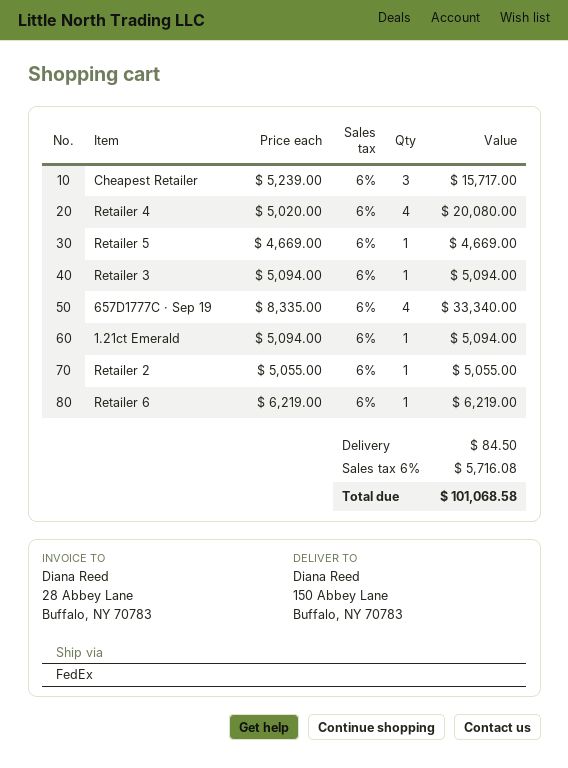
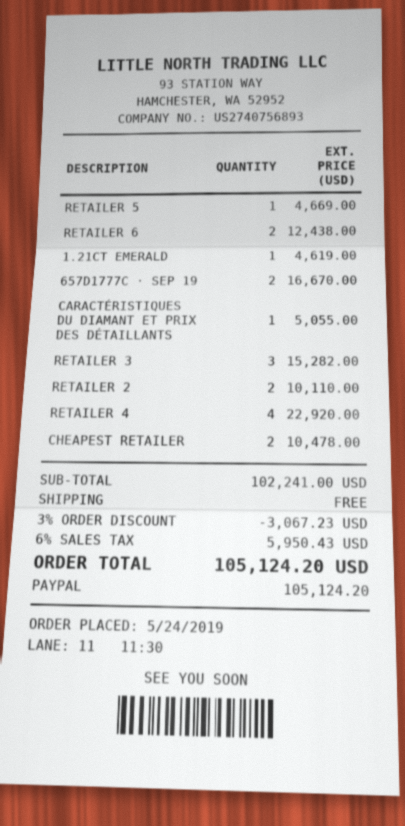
Cheapest Retailer: 3 for 15717.00 -> 2 for 10478.00
Retailer 4: 4 for 20080.00 -> 4 for 22920.00
Retailer 3: 1 for 5094.00 -> 3 for 15282.00
657D1777C · Sep 19: 4 for 33340.00 -> 2 for 16670.00
1.21ct Emerald: 1 for 5094.00 -> 1 for 4619.00
Retailer 2: 1 for 5055.00 -> 2 for 10110.00
Retailer 6: 1 for 6219.00 -> 2 for 12438.00
CARACTÉRISTIQUES DU DIAMANT ET PRIX DES DÉTAILLANTS: none -> 1 for 5055.00
discount: none -> 3% = 3067.23
shipping: 84.50 -> 0.00
tax: 6% = 5716.08 -> 6% = 5950.43
total: 101068.58 -> 105124.20

